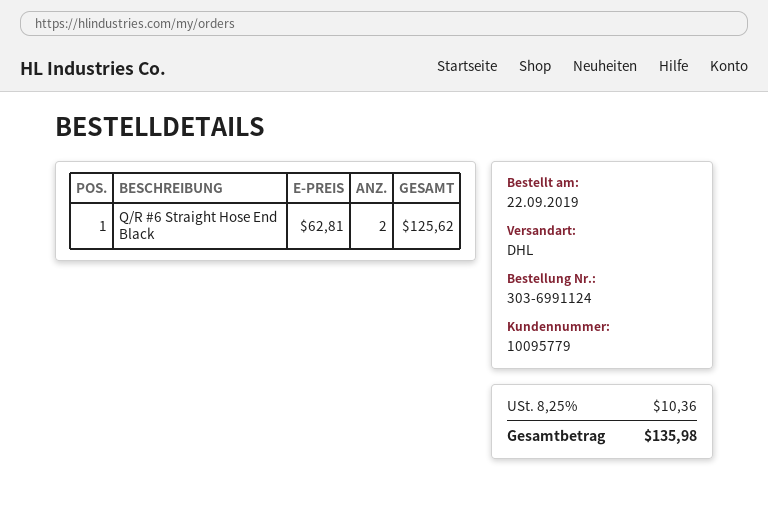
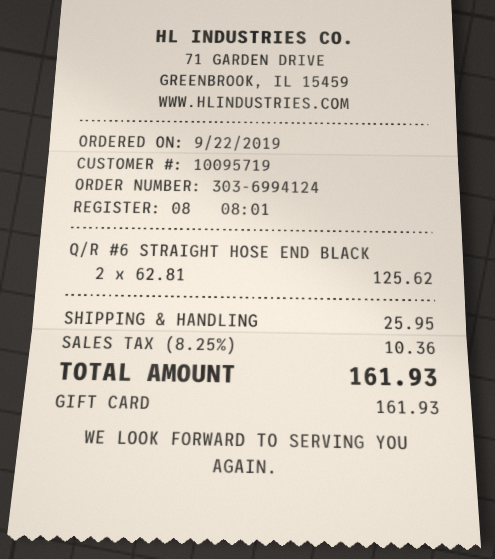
order number: 303-6991124 -> 303-6994124
customer number: 10095779 -> 10095719
shipping: none -> 25.95
total: 135.98 -> 161.93

